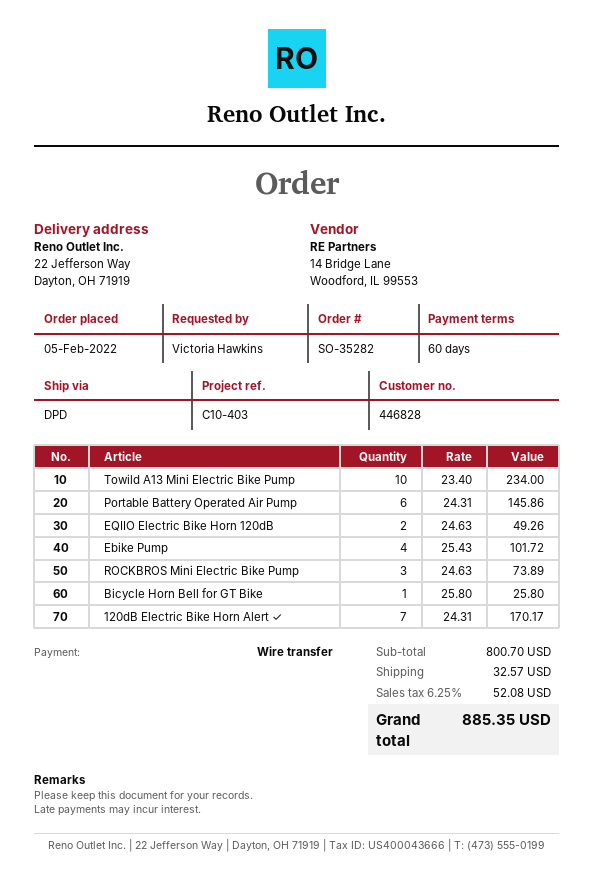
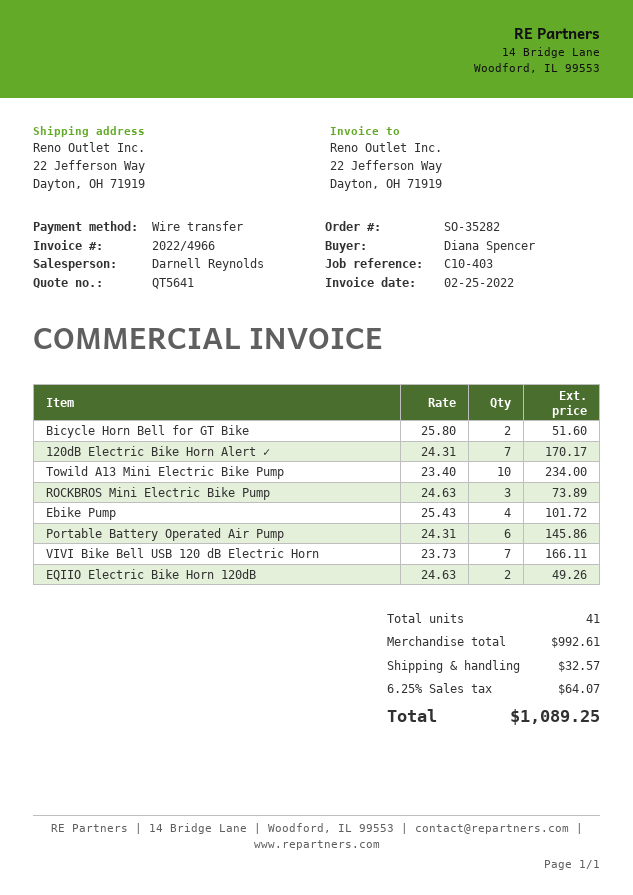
ordered by: Victoria Hawkins -> Diana Spencer
Bicycle Horn Bell for GT Bike: 1 x 25.80 = 25.80 -> 2 x 25.80 = 51.60
VIVI Bike Bell USB 120 dB Electric Horn: none -> 7 x 23.73 = 166.11
subtotal: 800.70 -> 992.61
tax: 6.25% = 52.08 -> 6.25% = 64.07
total: 885.35 -> 1089.25

